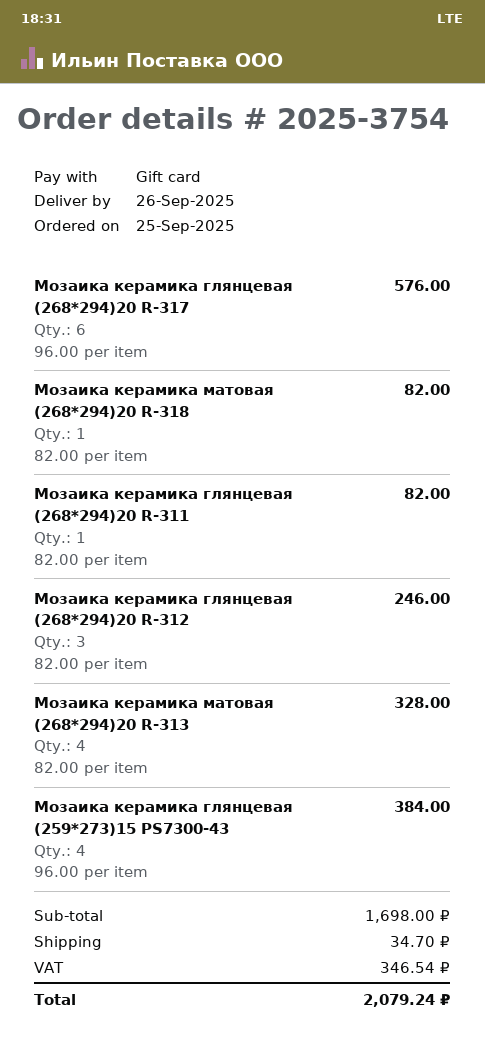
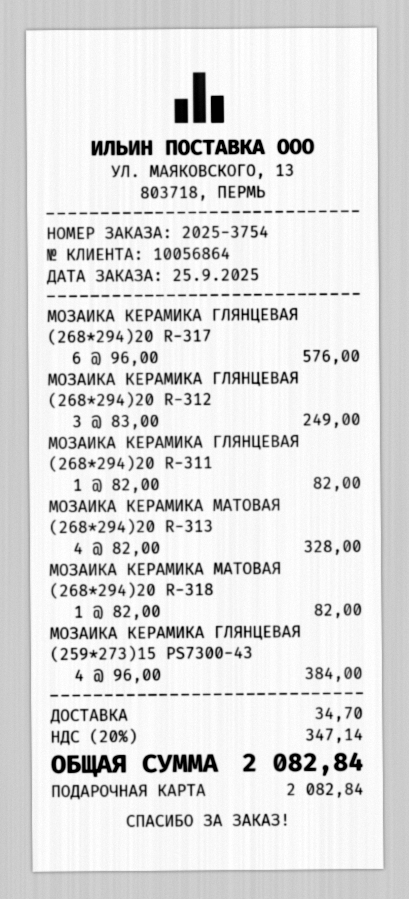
Мозаика керамика глянцевая (268*294)20 R-312: 3 x 82.00 = 246.00 -> 3 x 83.00 = 249.00
tax: 346.54 -> 347.14
total: 2079.24 -> 2082.84

